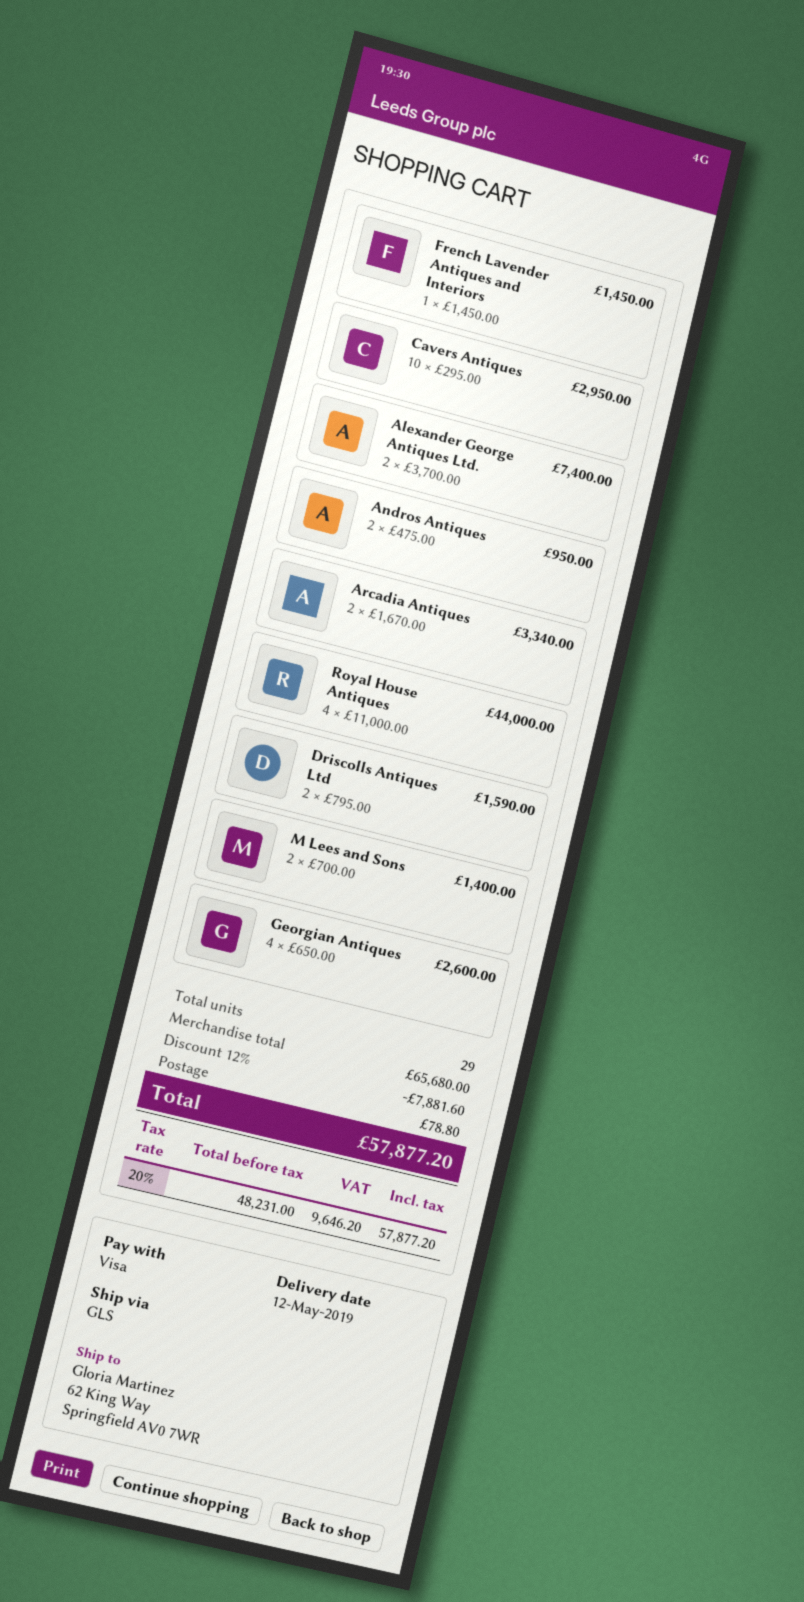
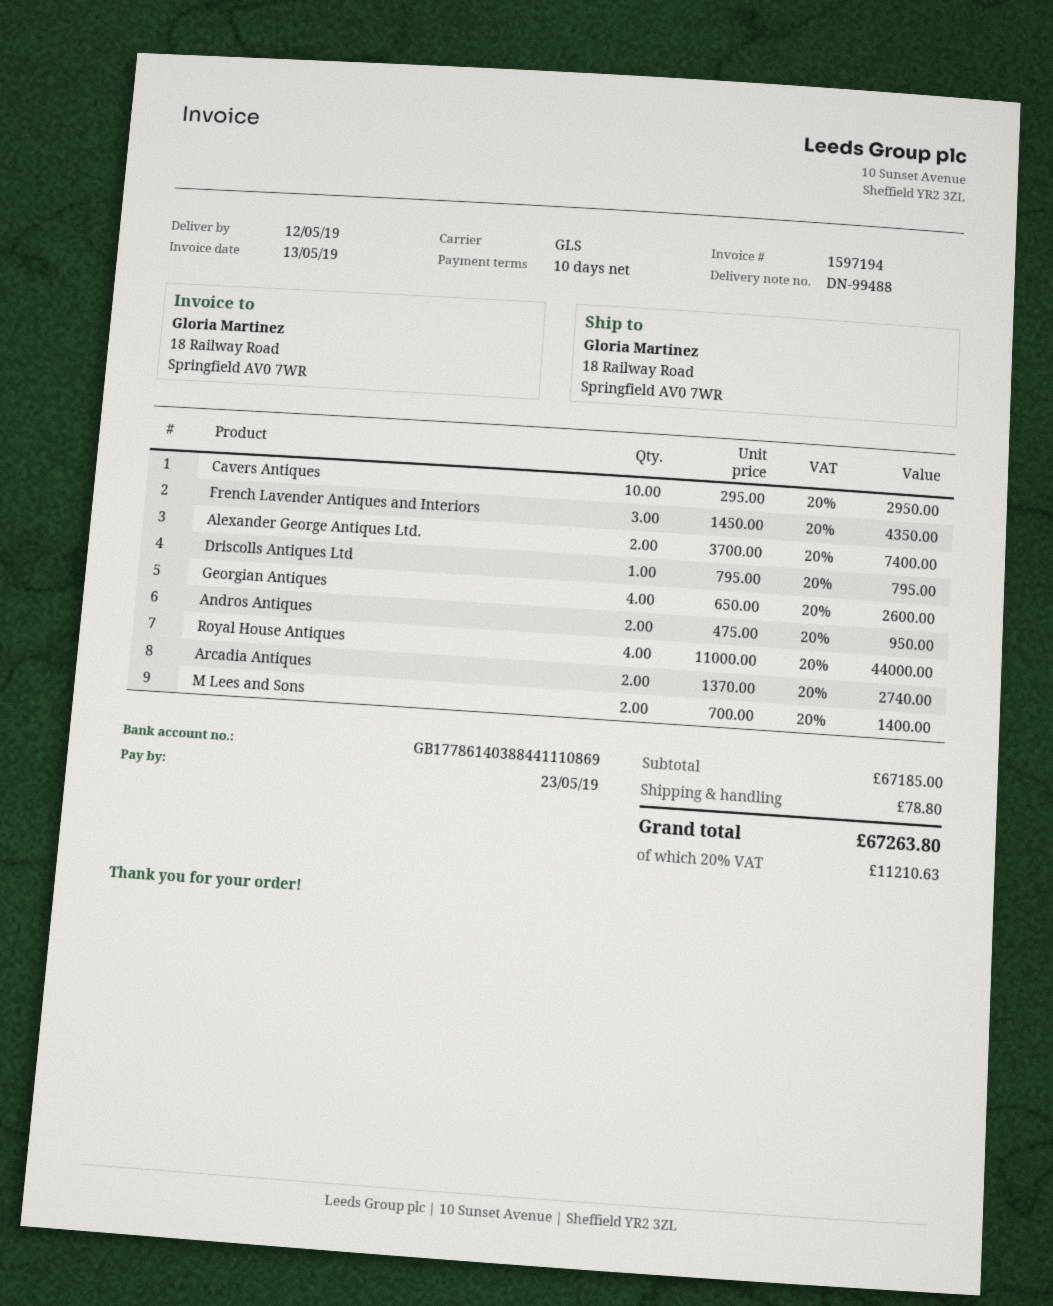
ship to: 62 King Way, Springfield AV0 7WR -> 18 Railway Road, Springfield AV0 7WR
French Lavender Antiques and Interiors: 1 x 1450.00 = 1450.00 -> 3 x 1450.00 = 4350.00
Arcadia Antiques: 2 x 1670.00 = 3340.00 -> 2 x 1370.00 = 2740.00
Driscolls Antiques Ltd: 2 x 795.00 = 1590.00 -> 1 x 795.00 = 795.00
subtotal: 65680.00 -> 67185.00
discount: 12% = 7881.60 -> none
tax: 20% = 9646.20 -> 20% = 11210.63
total: 57877.20 -> 67263.80

